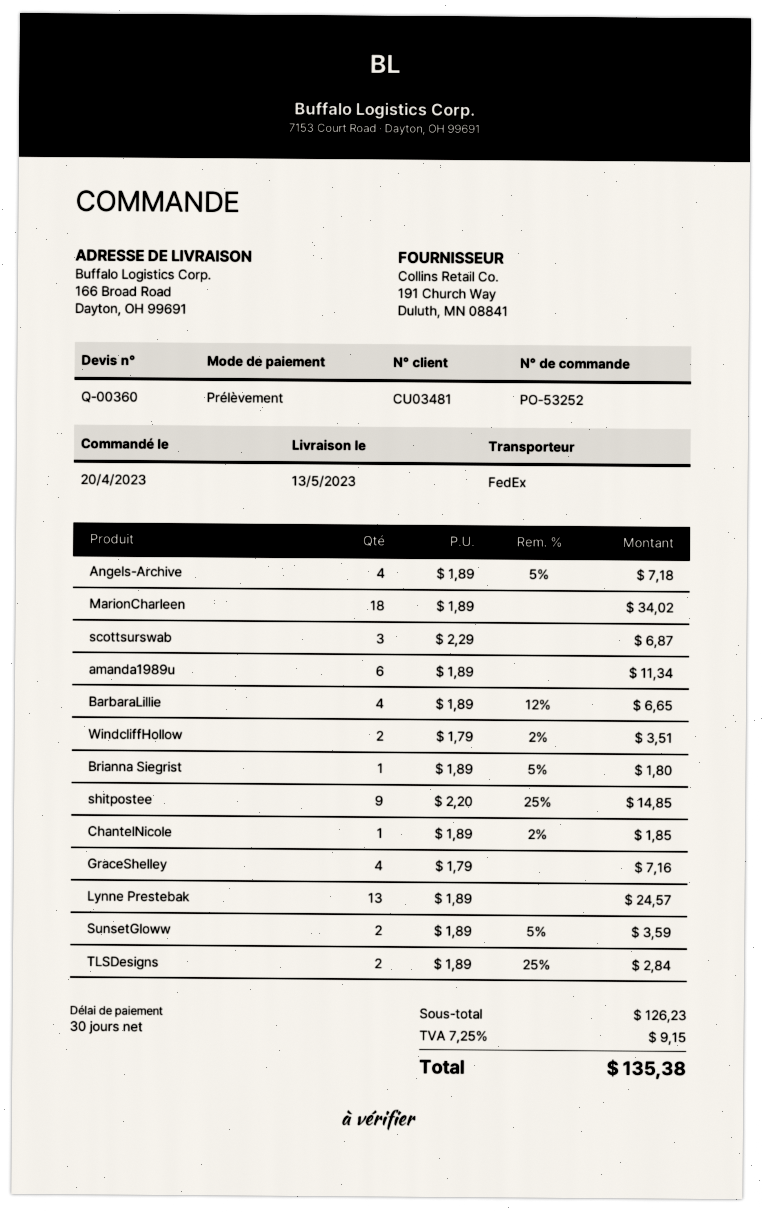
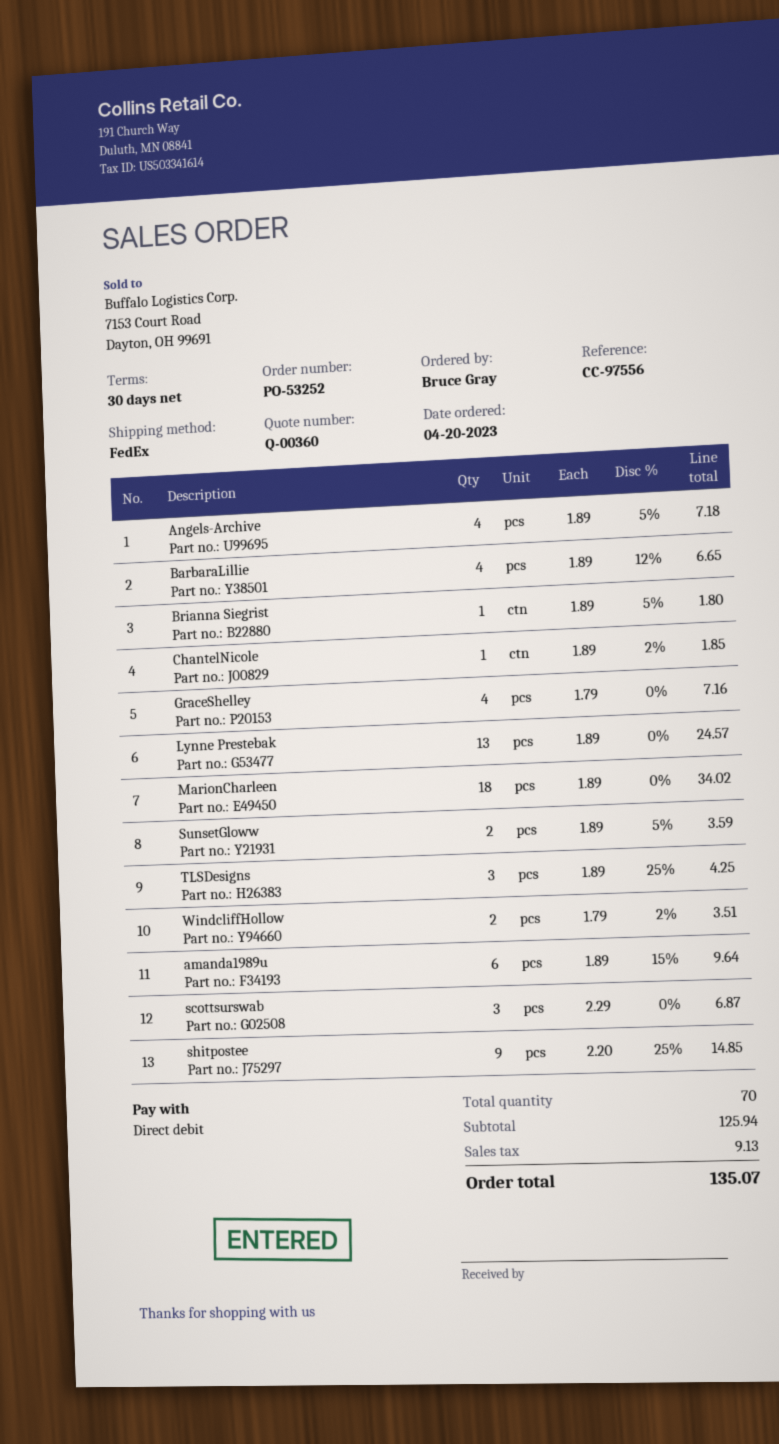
amanda1989u: 6 x 1.89 = 11.34 -> 6 x 1.89 - 15% = 9.64
TLSDesigns: 2 x 1.89 - 25% = 2.84 -> 3 x 1.89 - 25% = 4.25
subtotal: 126.23 -> 125.94
tax: 9.15 -> 9.13
total: 135.38 -> 135.07

